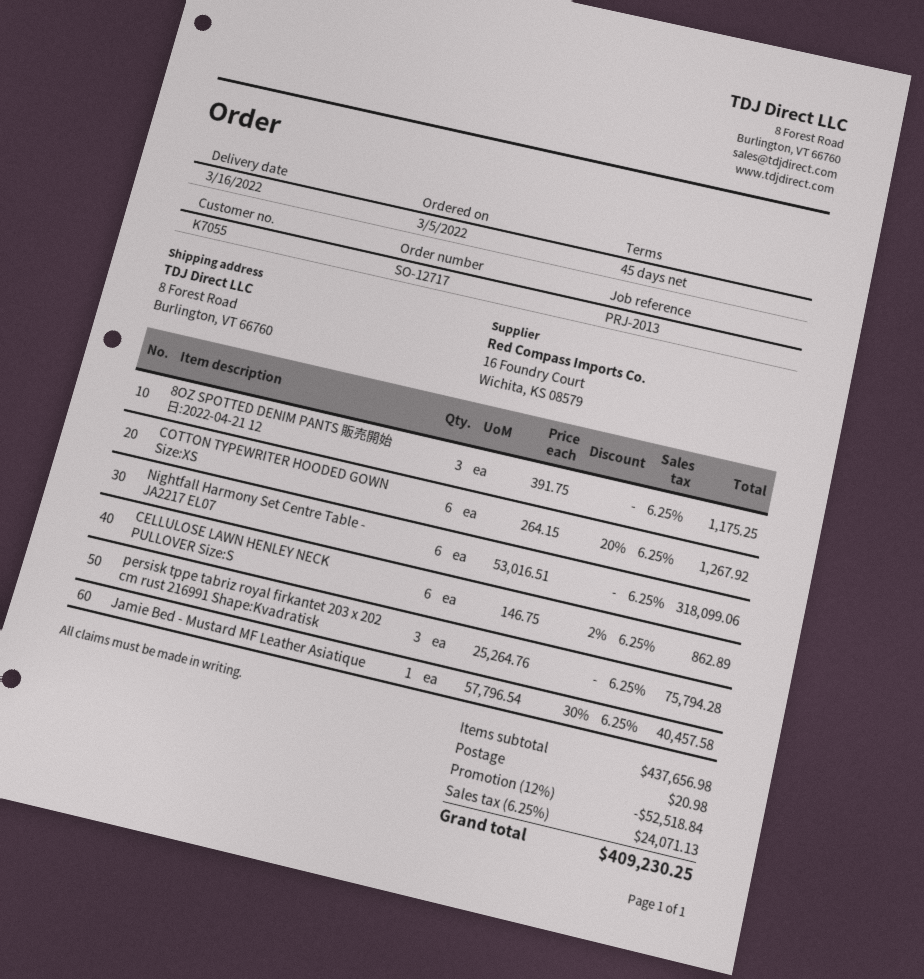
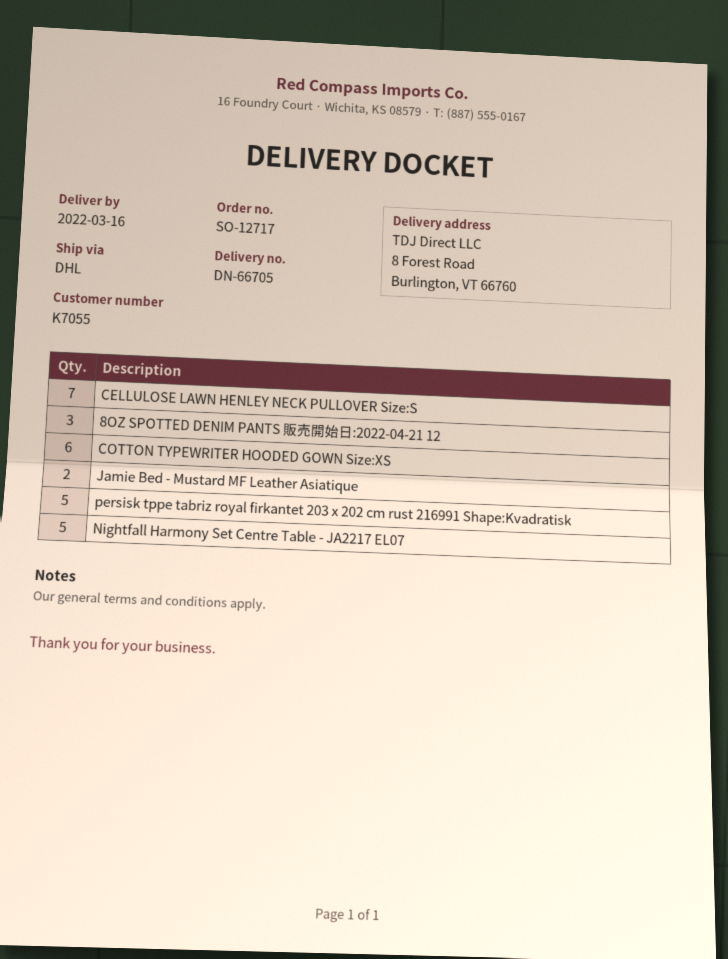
Nightfall Harmony Set Centre Table - JA2217 EL07: 6 -> 5
CELLULOSE LAWN HENLEY NECK PULLOVER Size:S: 6 -> 7
persisk tppe tabriz royal firkantet 203 x 202 cm rust 216991 Shape:Kvadratisk: 3 -> 5
Jamie Bed - Mustard MF Leather Asiatique: 1 -> 2

